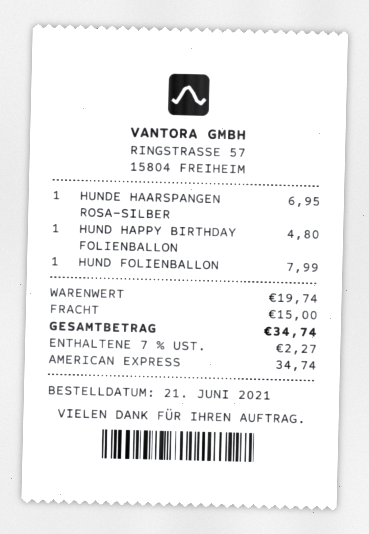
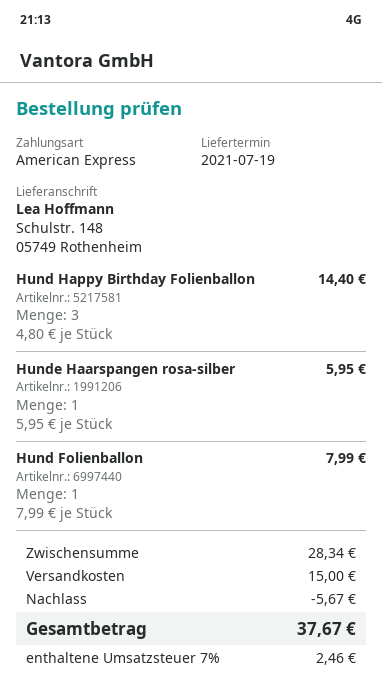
HUNDE HAARSPANGEN ROSA-SILBER: 1 x 6.95 = 6.95 -> 1 x 5.95 = 5.95
HUND HAPPY BIRTHDAY FOLIENBALLON: 1 x 4.80 = 4.80 -> 3 x 4.80 = 14.40
subtotal: 19.74 -> 28.34
discount: none -> 5.67
tax: 7% = 2.27 -> 7% = 2.46
total: 34.74 -> 37.67

